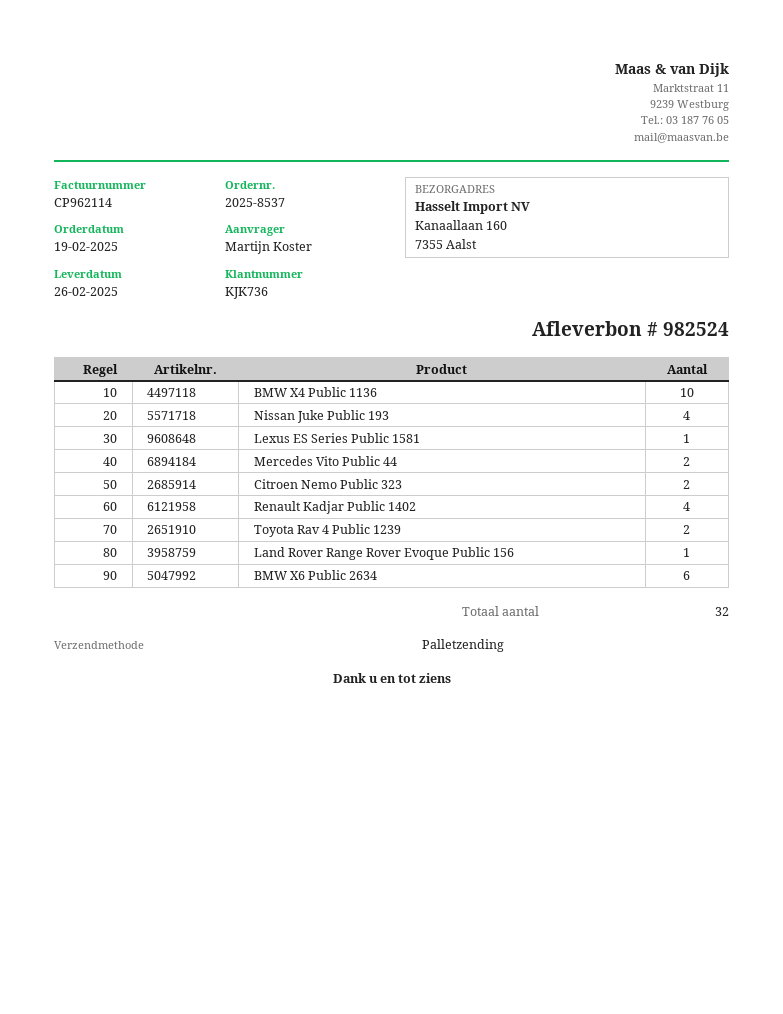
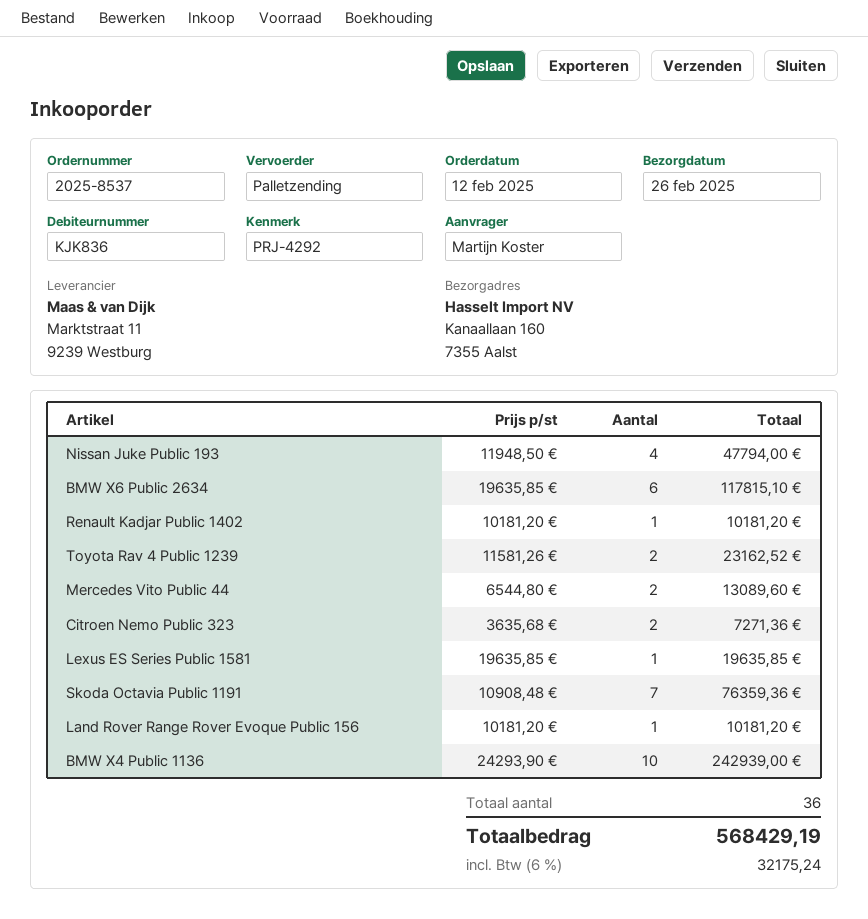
order date: 2025-02-19 -> 2025-02-12
customer number: KJK736 -> KJK836
Renault Kadjar Public 1402: 4 -> 1
Skoda Octavia Public 1191: none -> 7
total quantity: 32 -> 36

